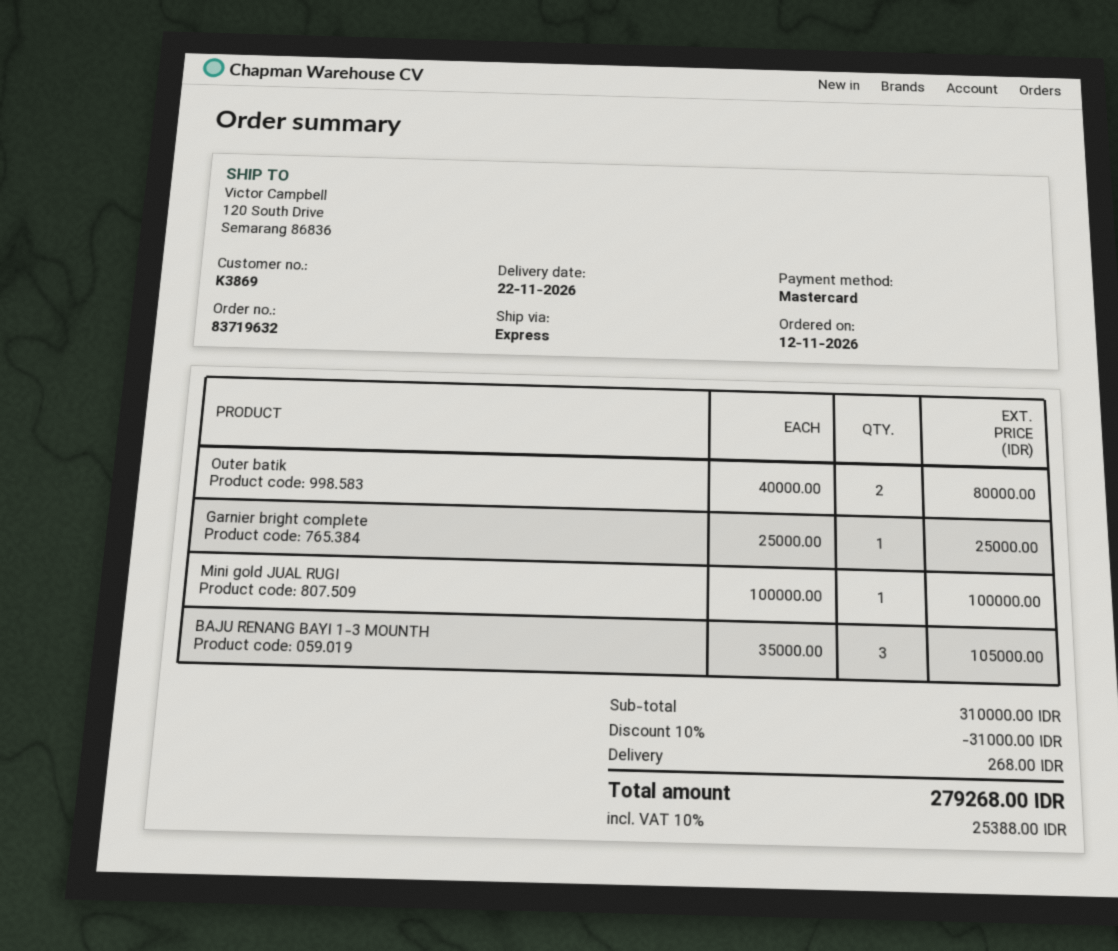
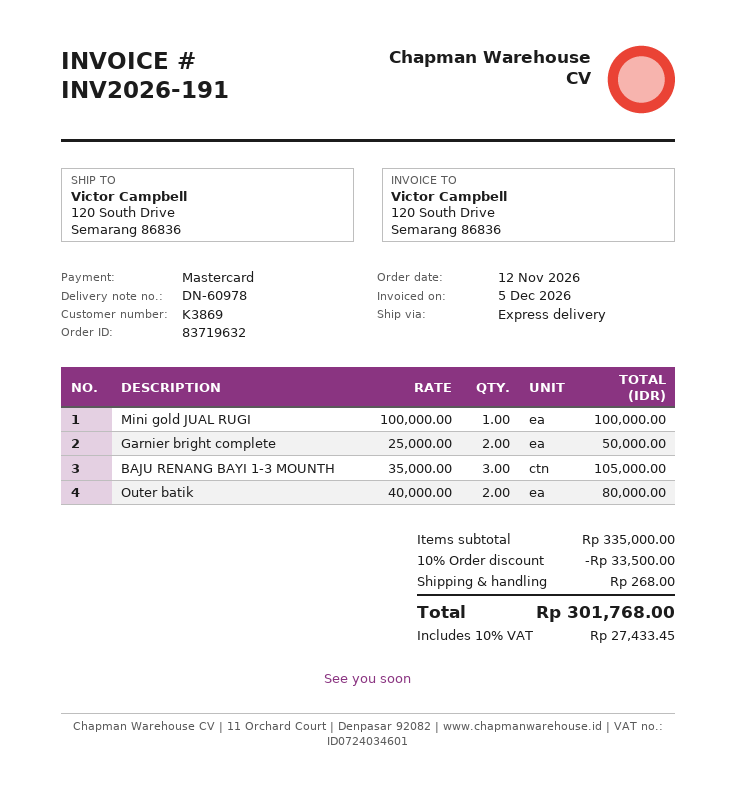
Garnier bright complete: 1 x 25000.00 = 25000.00 -> 2 x 25000.00 = 50000.00
subtotal: 310000.00 -> 335000.00
discount: 10% = 31000.00 -> 10% = 33500.00
tax: 10% = 25388.00 -> 10% = 27433.45
total: 279268.00 -> 301768.00

